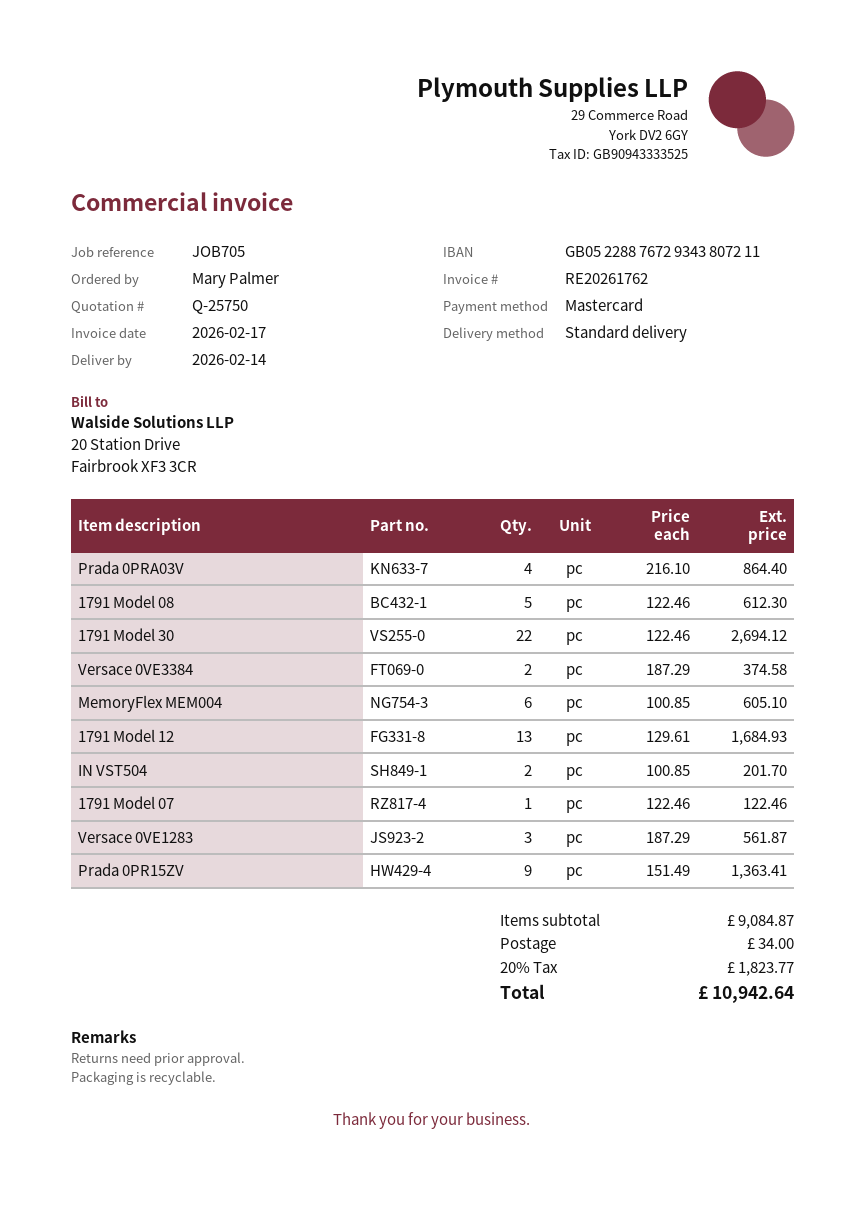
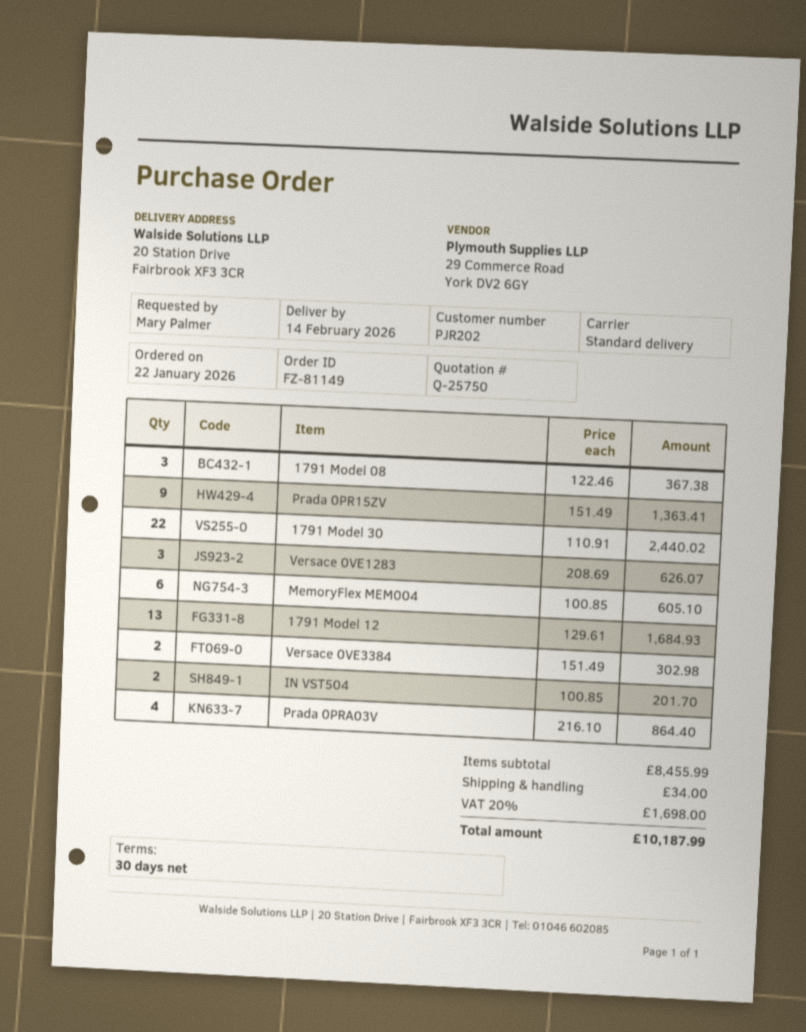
1791 Model 08: 5 x 122.46 = 612.30 -> 3 x 122.46 = 367.38
1791 Model 30: 22 x 122.46 = 2694.12 -> 22 x 110.91 = 2440.02
Versace 0VE3384: 2 x 187.29 = 374.58 -> 2 x 151.49 = 302.98
1791 Model 07: 1 x 122.46 = 122.46 -> none
Versace 0VE1283: 3 x 187.29 = 561.87 -> 3 x 208.69 = 626.07
subtotal: 9084.87 -> 8455.99
tax: 20% = 1823.77 -> 20% = 1698.00
total: 10942.64 -> 10187.99

